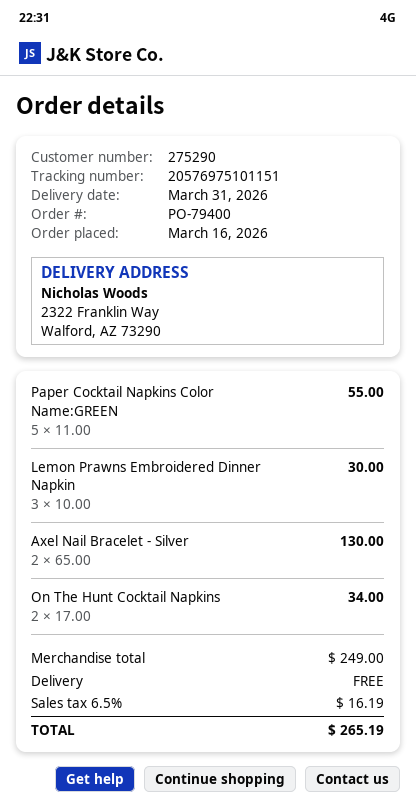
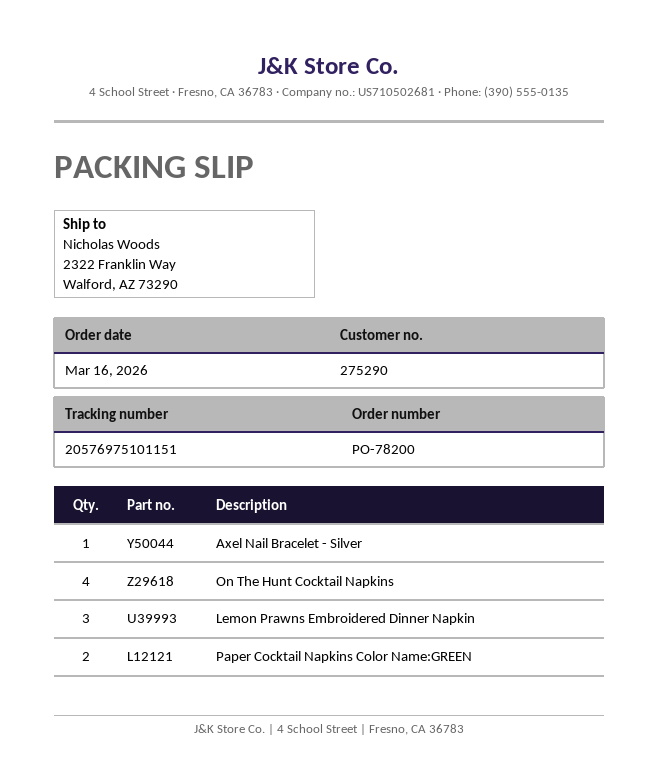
order number: PO-79400 -> PO-78200
Paper Cocktail Napkins Color Name:GREEN: 5 -> 2
Axel Nail Bracelet - Silver: 2 -> 1
On The Hunt Cocktail Napkins: 2 -> 4

